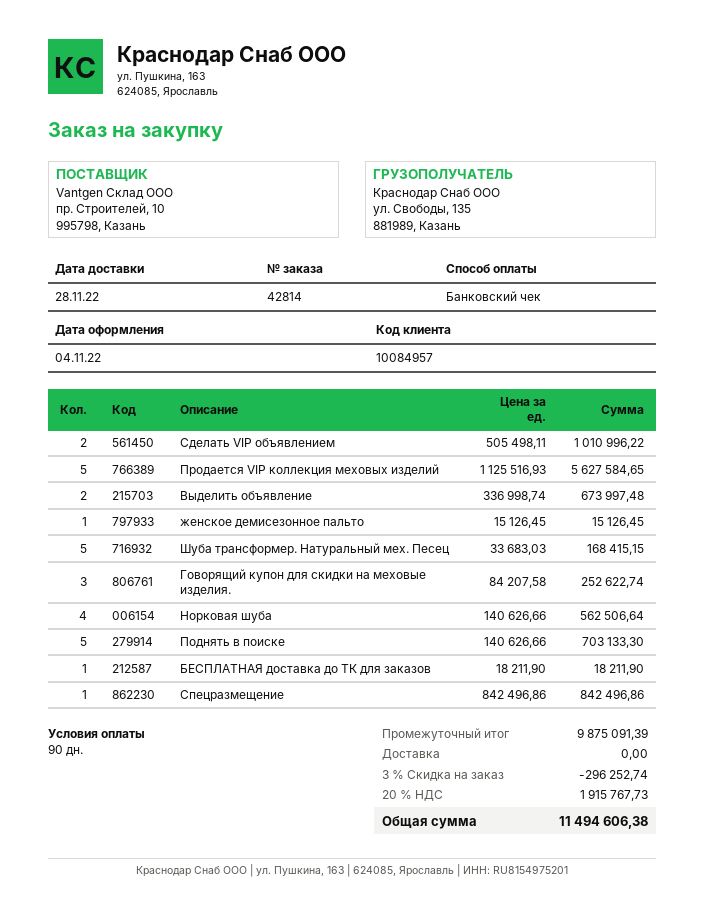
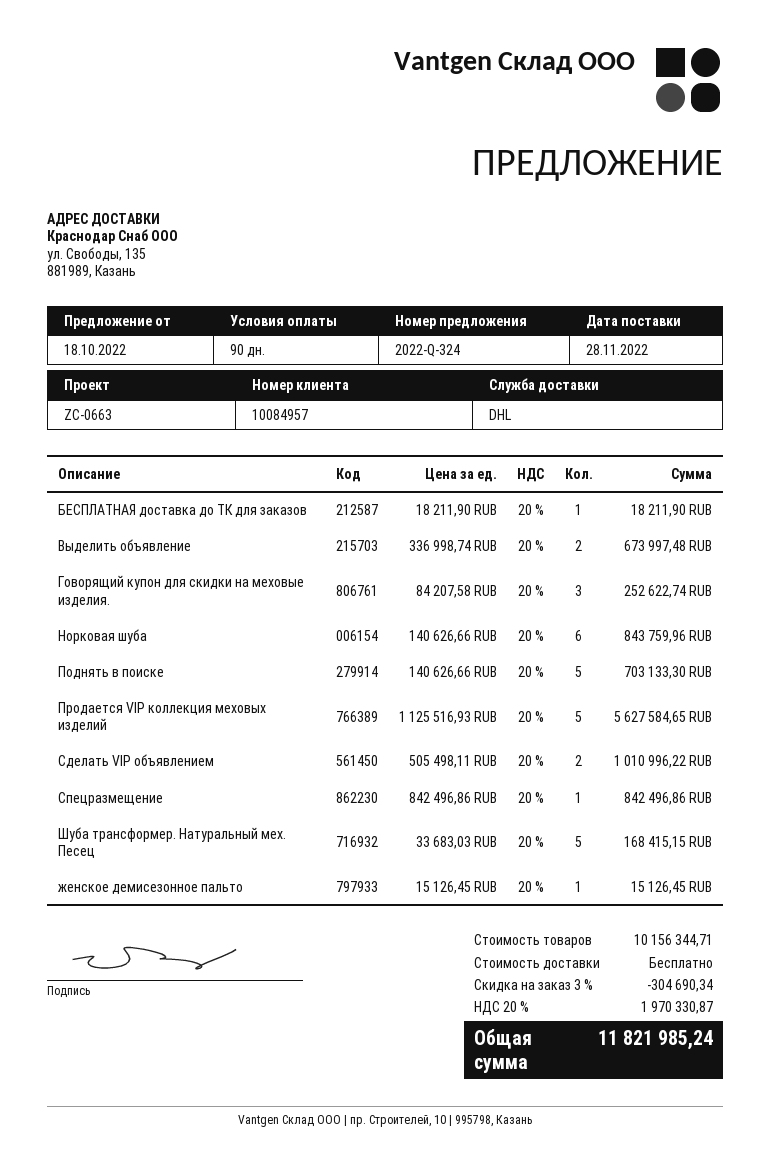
Норковая шуба: 4 x 140626.66 = 562506.64 -> 6 x 140626.66 = 843759.96
subtotal: 9875091.39 -> 10156344.71
discount: 3% = 296252.74 -> 3% = 304690.34
tax: 20% = 1915767.73 -> 20% = 1970330.87
total: 11494606.38 -> 11821985.24

